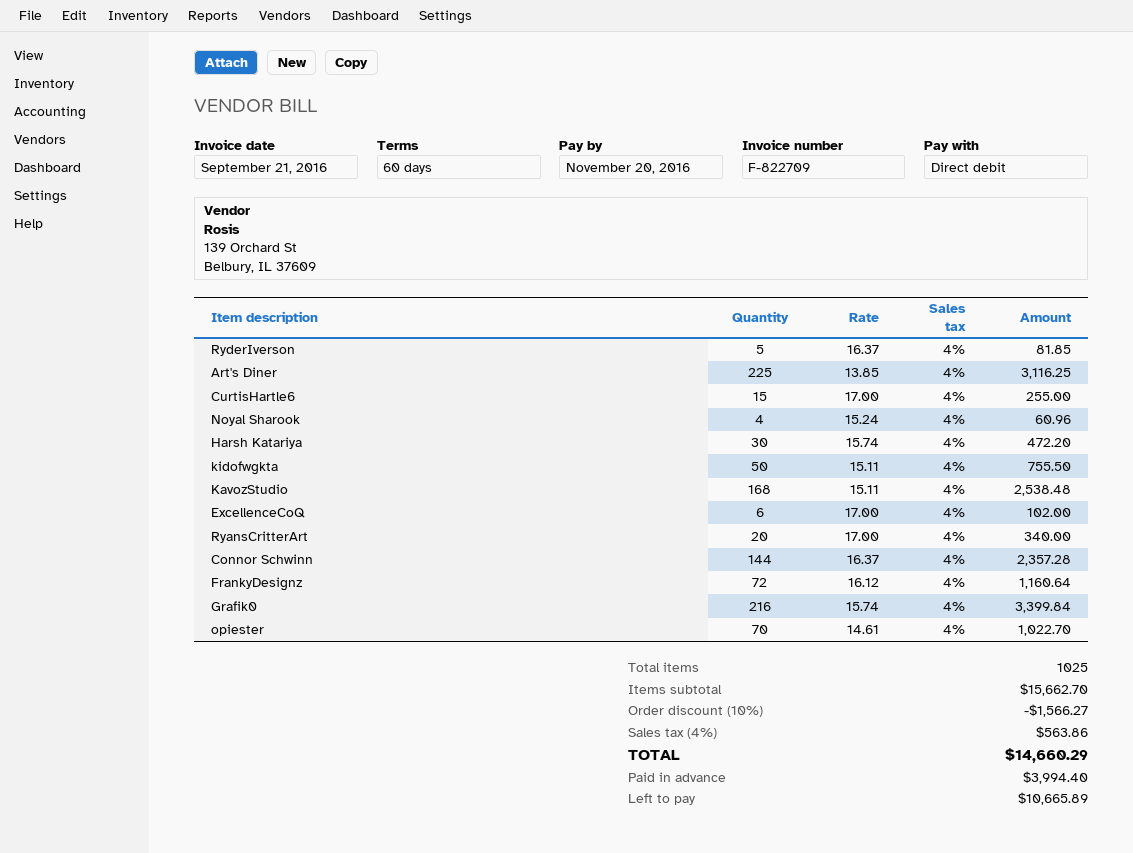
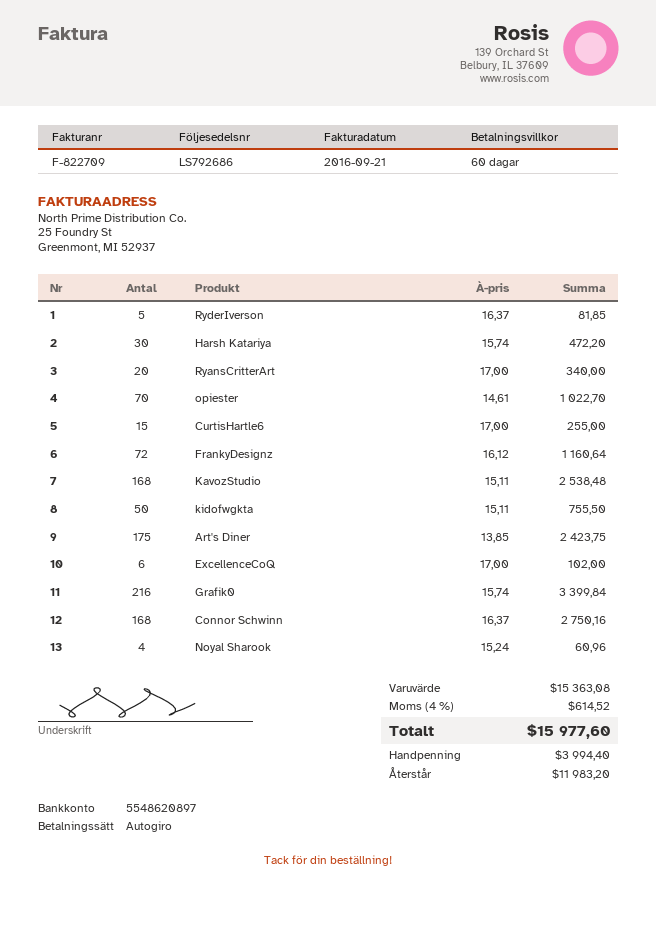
Art's Diner: 225 x 13.85 = 3116.25 -> 175 x 13.85 = 2423.75
Connor Schwinn: 144 x 16.37 = 2357.28 -> 168 x 16.37 = 2750.16
subtotal: 15662.70 -> 15363.08
discount: 10% = 1566.27 -> none
tax: 4% = 563.86 -> 4% = 614.52
total: 14660.29 -> 15977.60
balance: 10665.89 -> 11983.20

